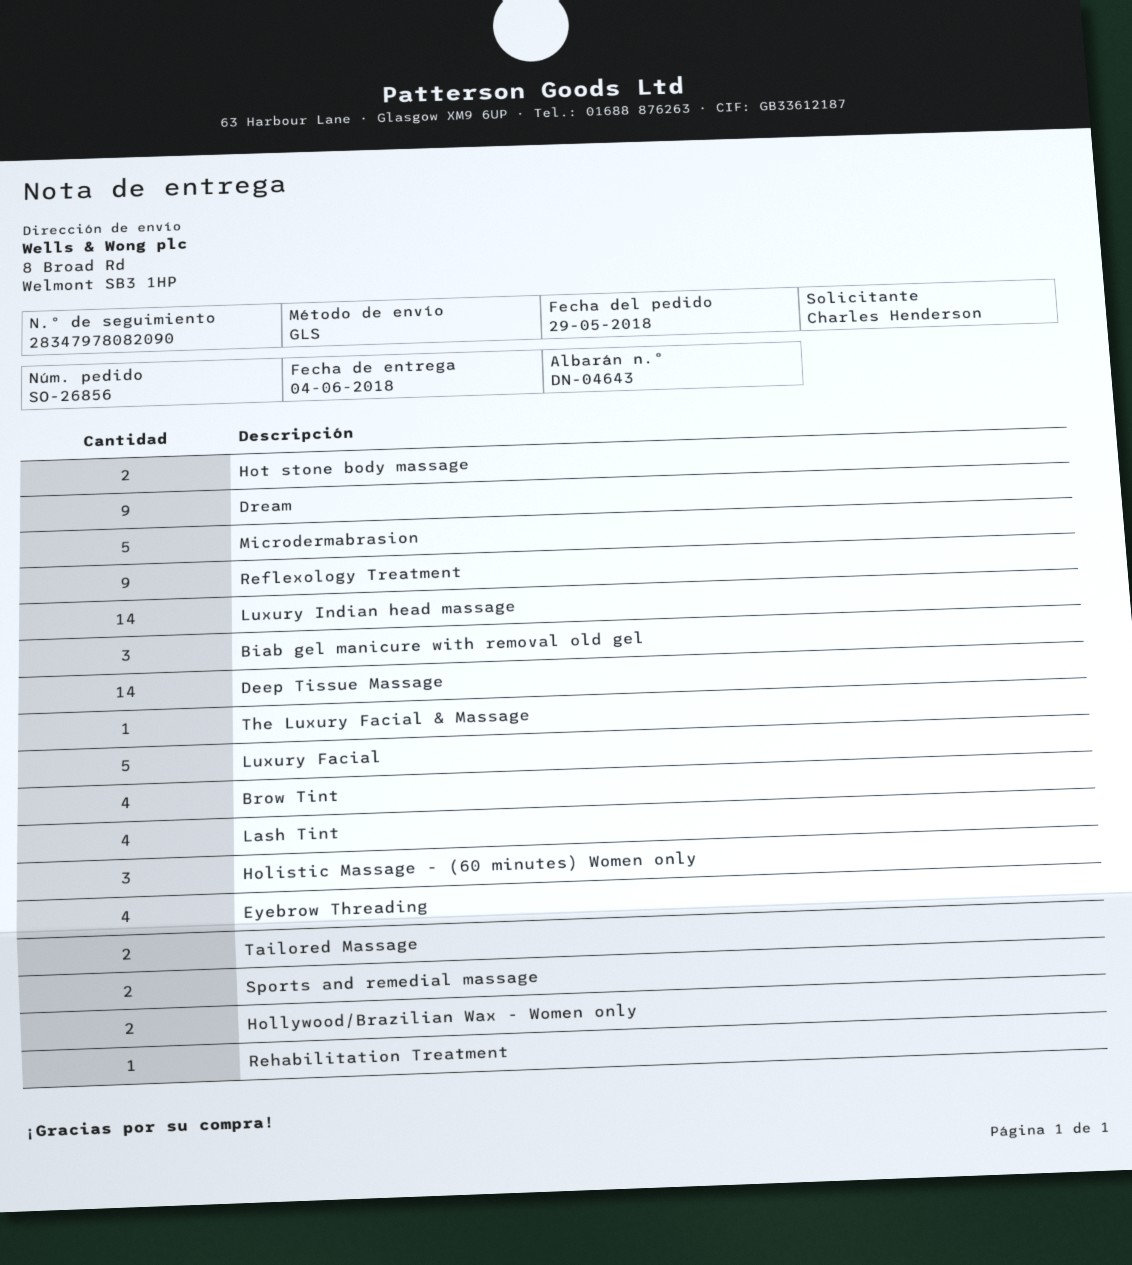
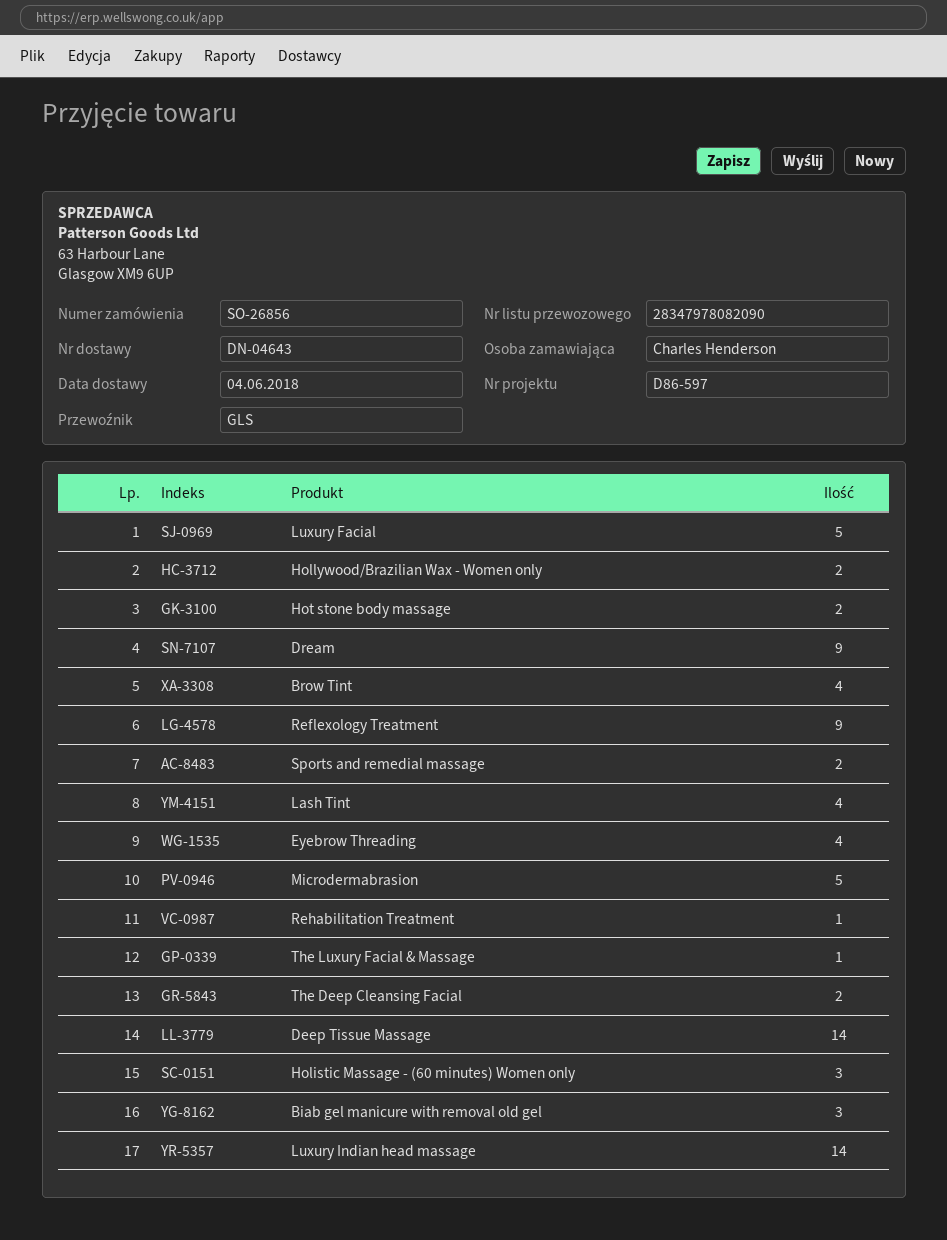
Tailored Massage: 2 -> none
The Deep Cleansing Facial: none -> 2

